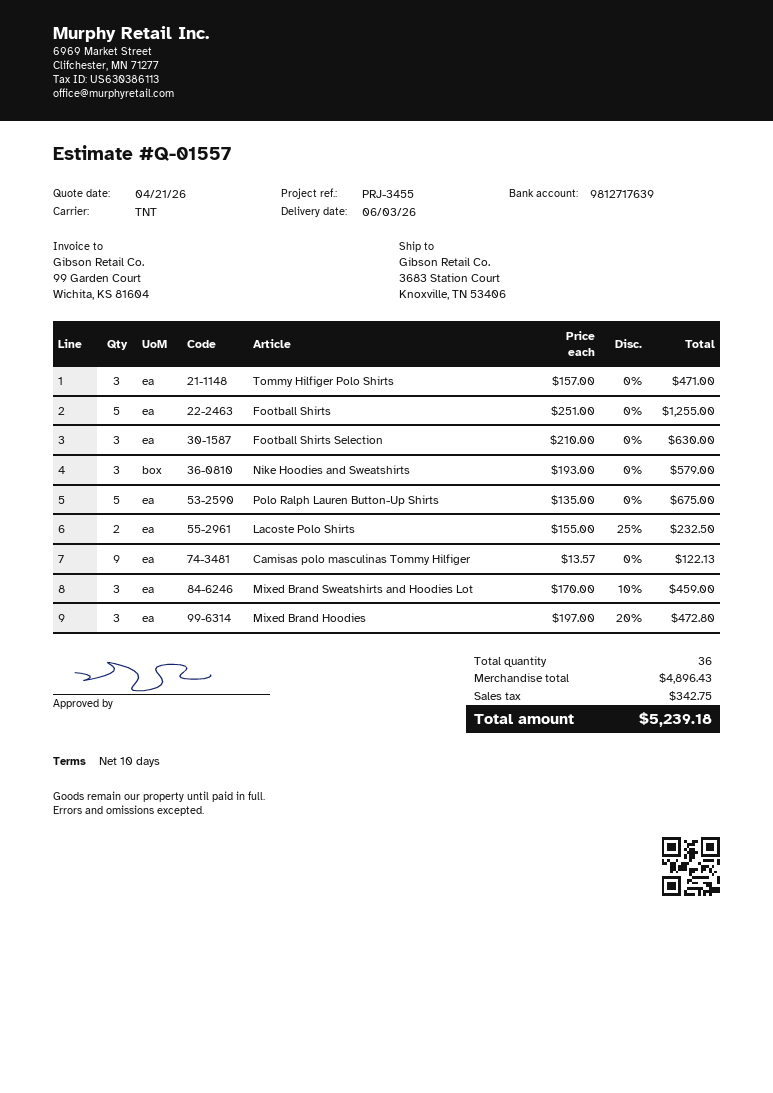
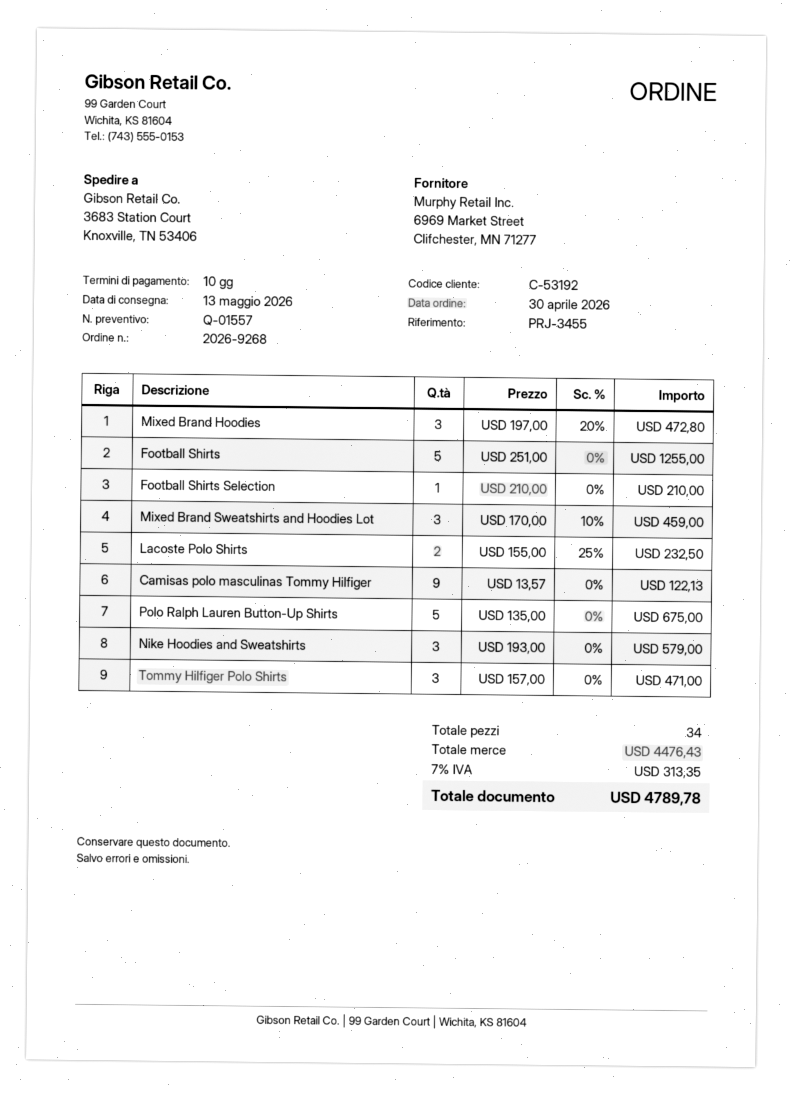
delivery date: 2026-06-03 -> 2026-05-13
Football Shirts Selection: 3 x 210.00 = 630.00 -> 1 x 210.00 = 210.00
total quantity: 36 -> 34
subtotal: 4896.43 -> 4476.43
tax: 342.75 -> 313.35
total: 5239.18 -> 4789.78

